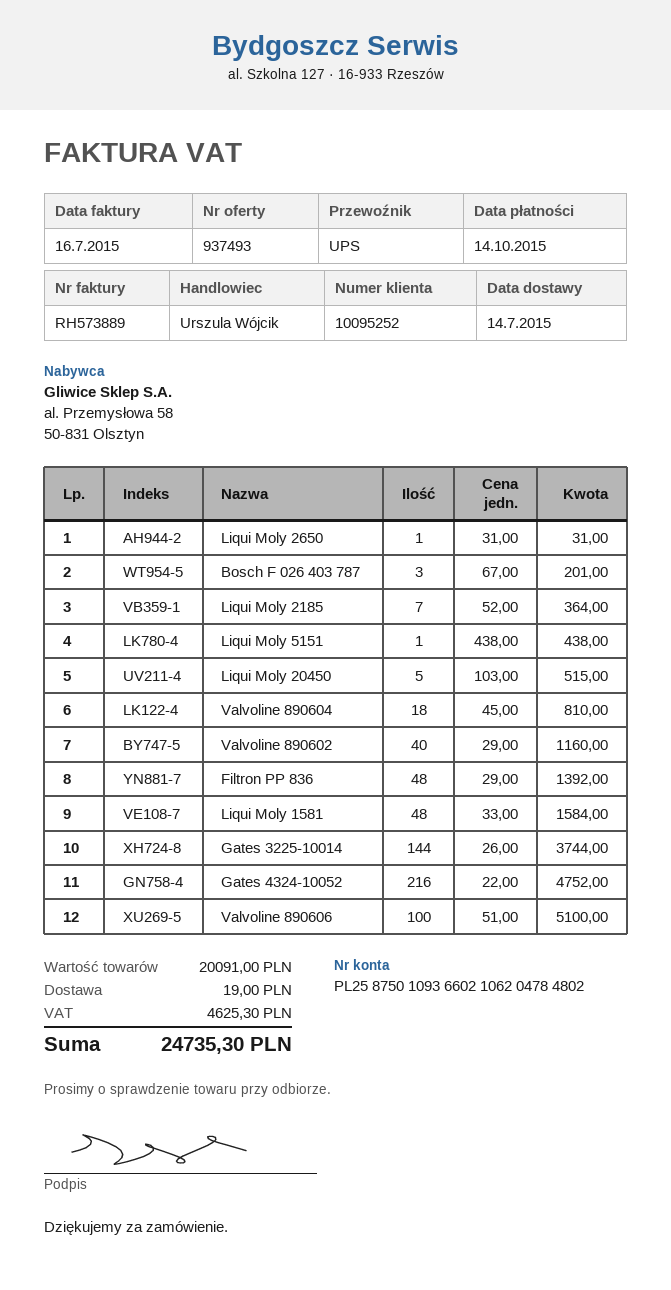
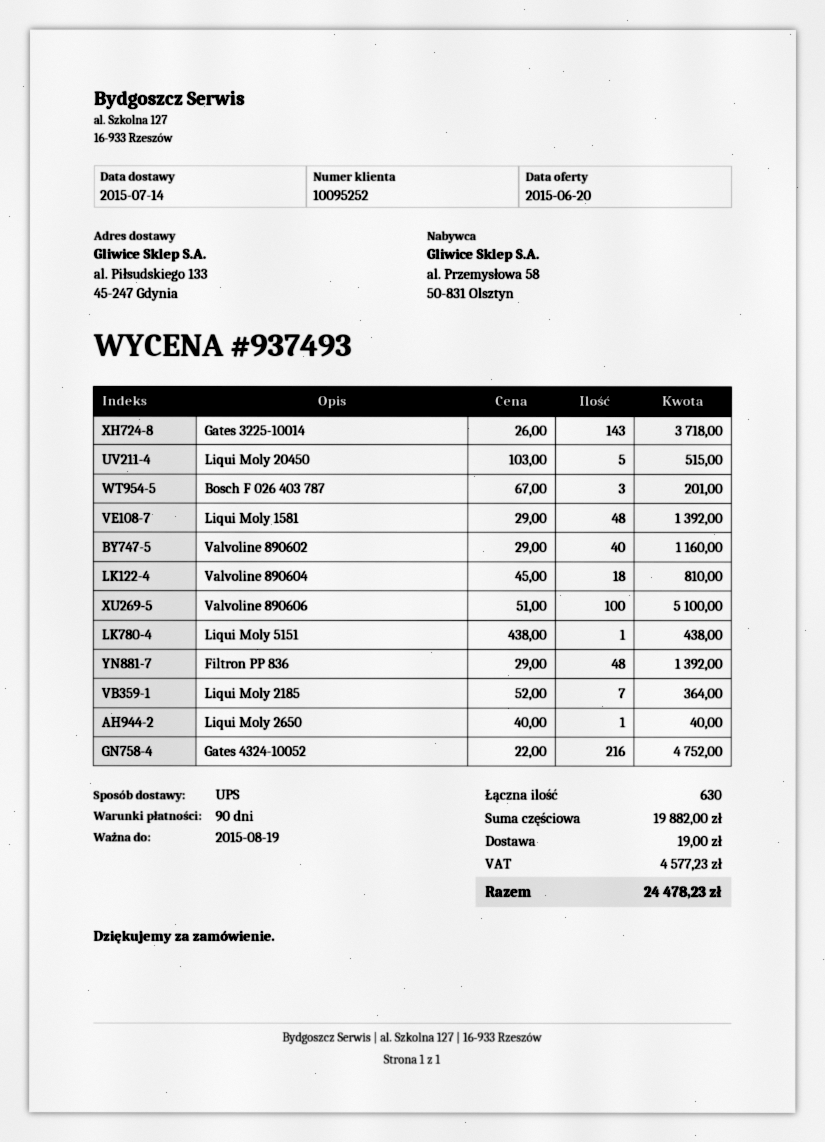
Liqui Moly 2650: 1 x 31.00 = 31.00 -> 1 x 40.00 = 40.00
Liqui Moly 1581: 48 x 33.00 = 1584.00 -> 48 x 29.00 = 1392.00
Gates 3225-10014: 144 x 26.00 = 3744.00 -> 143 x 26.00 = 3718.00
subtotal: 20091.00 -> 19882.00
tax: 4625.30 -> 4577.23
total: 24735.30 -> 24478.23

